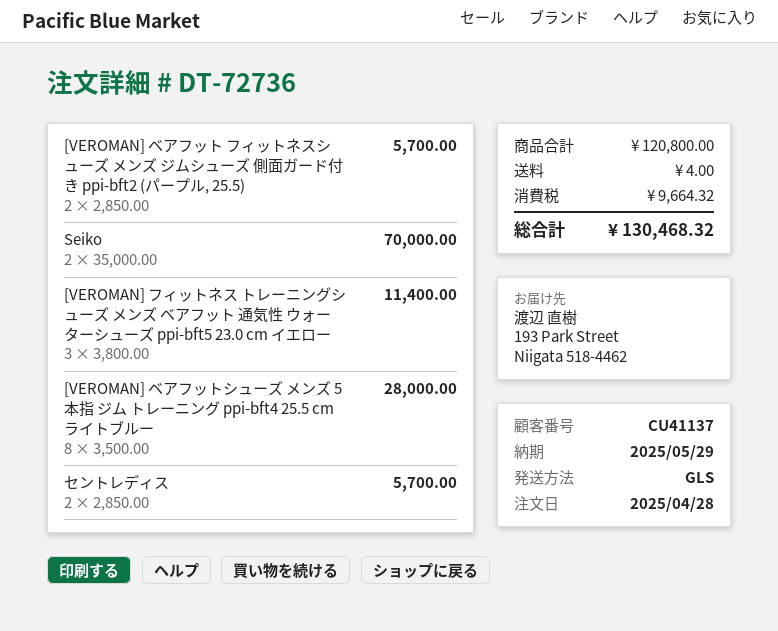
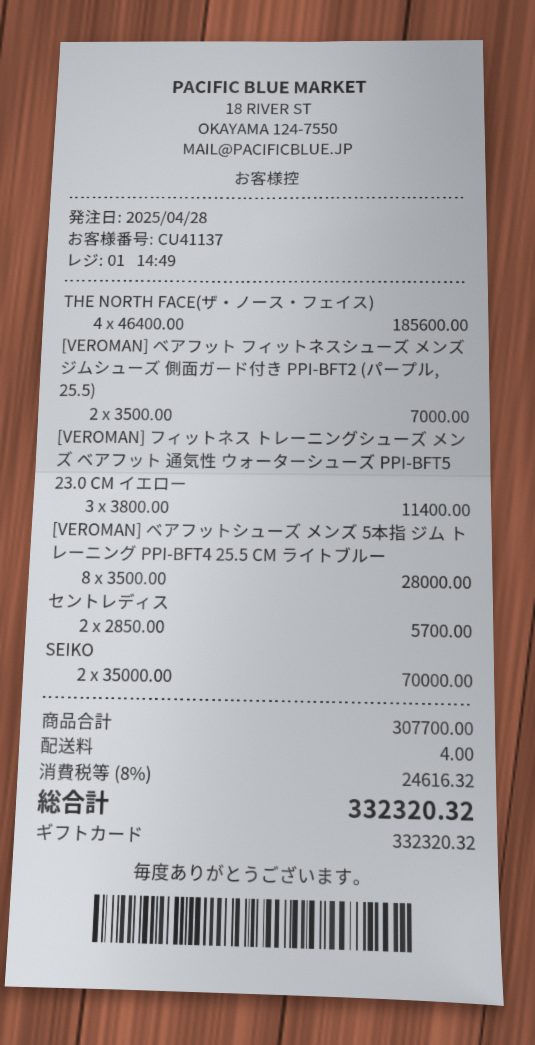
[VEROMAN] ベアフット フィットネスシューズ メンズ ジムシューズ 側面ガード付き ppi-bft2 (パープル, 25.5): 2 x 2850.00 = 5700.00 -> 2 x 3500.00 = 7000.00
THE NORTH FACE(ザ・ノース・フェイス): none -> 4 x 46400.00 = 185600.00
subtotal: 120800.00 -> 307700.00
tax: 9664.32 -> 24616.32
total: 130468.32 -> 332320.32

